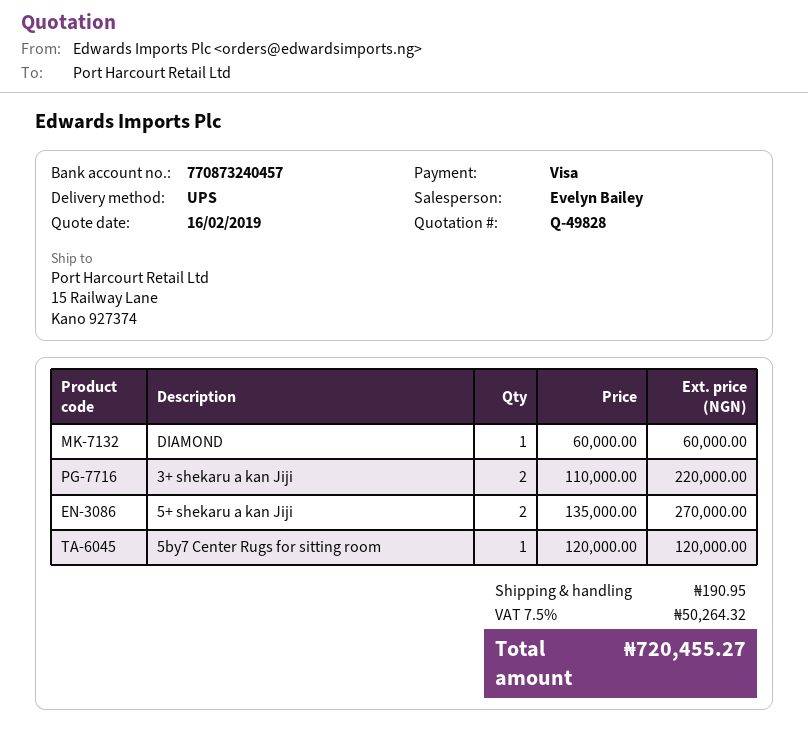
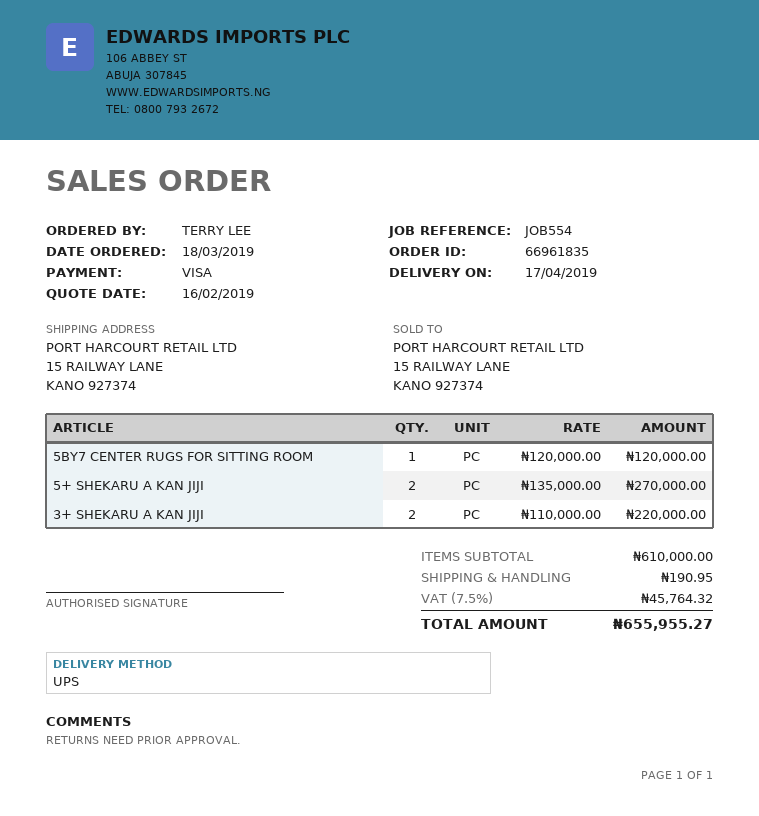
DIAMOND: 1 x 60000.00 = 60000.00 -> none
tax: 7.5% = 50264.32 -> 7.5% = 45764.32
total: 720455.27 -> 655955.27

